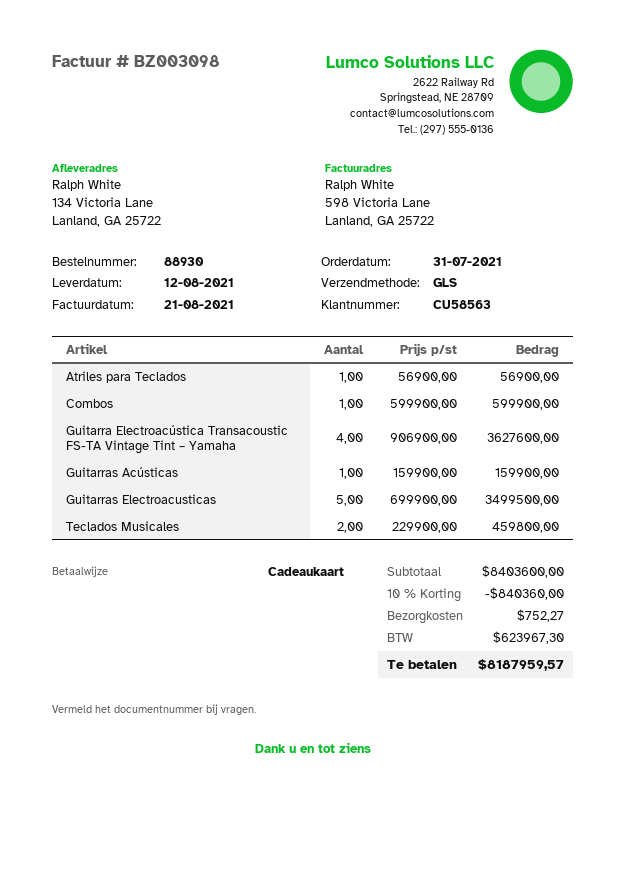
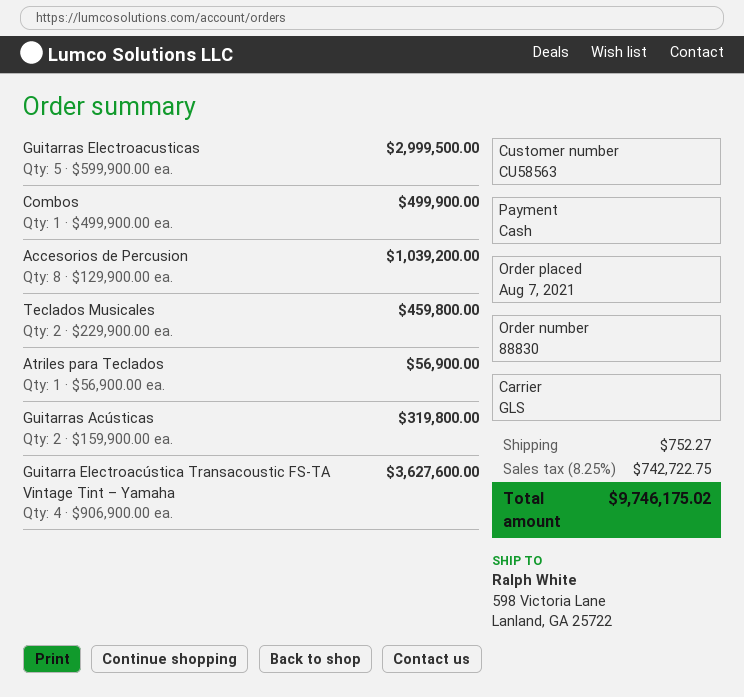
order number: 88930 -> 88830
order date: 2021-07-31 -> 2021-08-07
payment method: gift card -> cash
ship to: 134 Victoria Lane, Lanland, GA 25722 -> 598 Victoria Lane, Lanland, GA 25722
Combos: 1 x 599900.00 = 599900.00 -> 1 x 499900.00 = 499900.00
Guitarras Acústicas: 1 x 159900.00 = 159900.00 -> 2 x 159900.00 = 319800.00
Guitarras Electroacusticas: 5 x 699900.00 = 3499500.00 -> 5 x 599900.00 = 2999500.00
Accesorios de Percusion: none -> 8 x 129900.00 = 1039200.00
discount: 10% = 840360.00 -> none
tax: 623967.30 -> 742722.75
total: 8187959.57 -> 9746175.02

